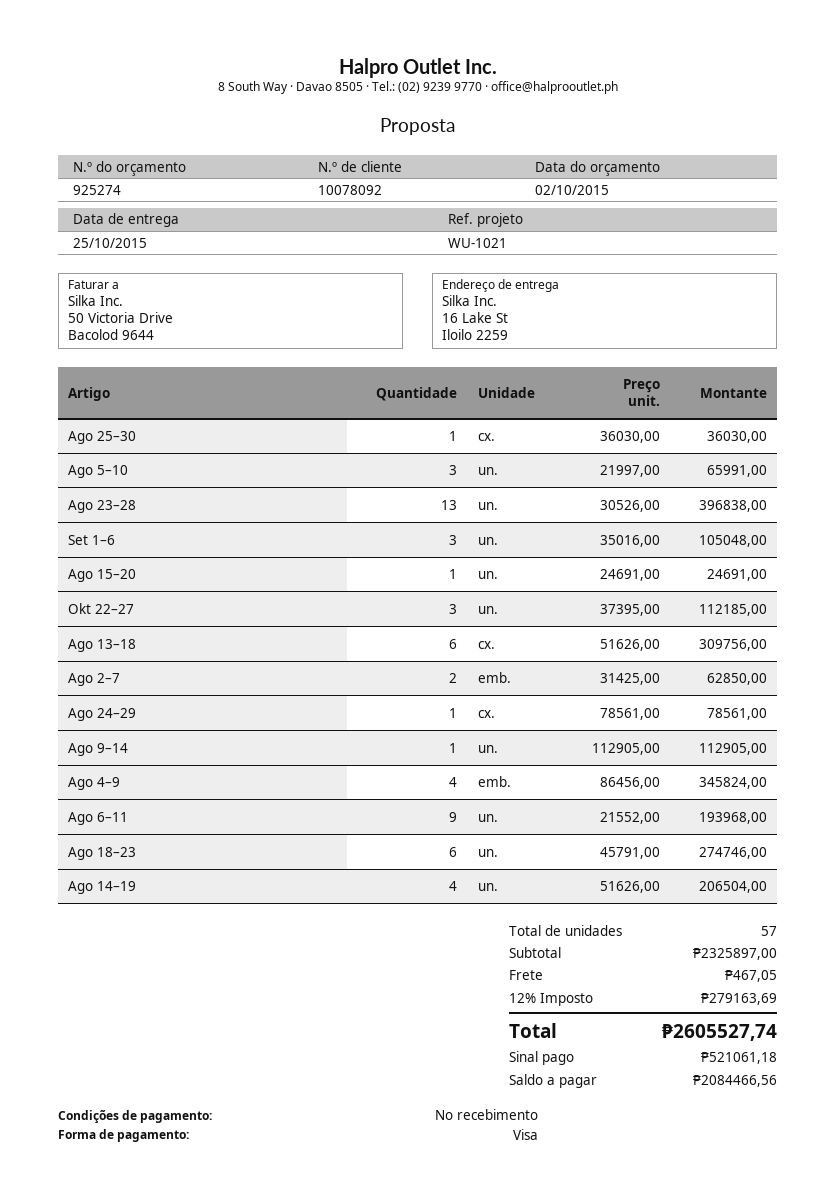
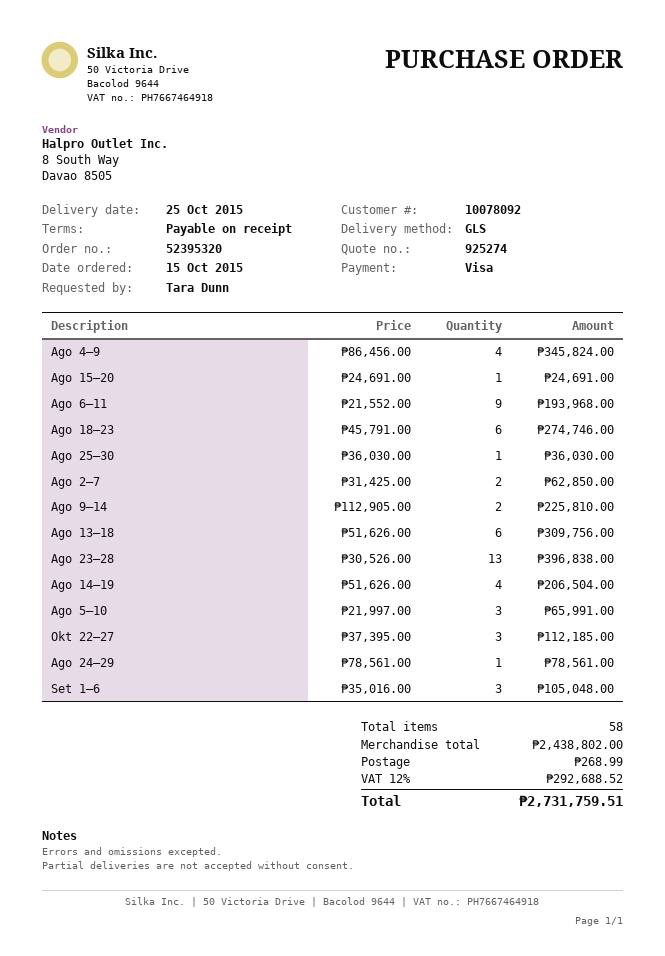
Ago 9–14: 1 x 112905.00 = 112905.00 -> 2 x 112905.00 = 225810.00
total quantity: 57 -> 58
subtotal: 2325897.00 -> 2438802.00
shipping: 467.05 -> 268.99
tax: 12% = 279163.69 -> 12% = 292688.52
total: 2605527.74 -> 2731759.51

